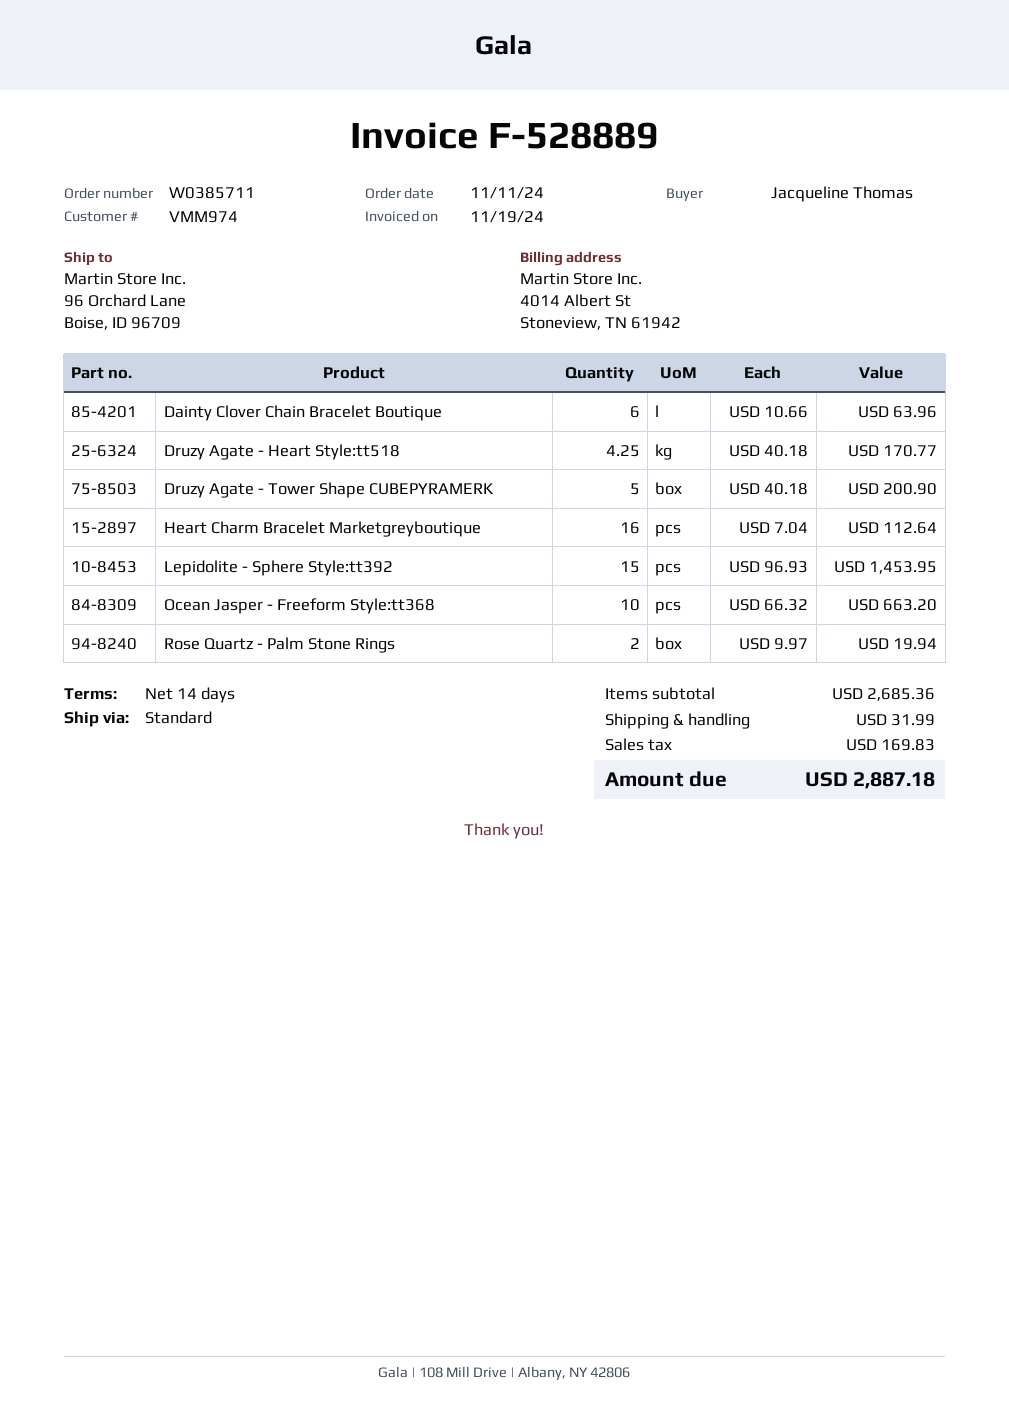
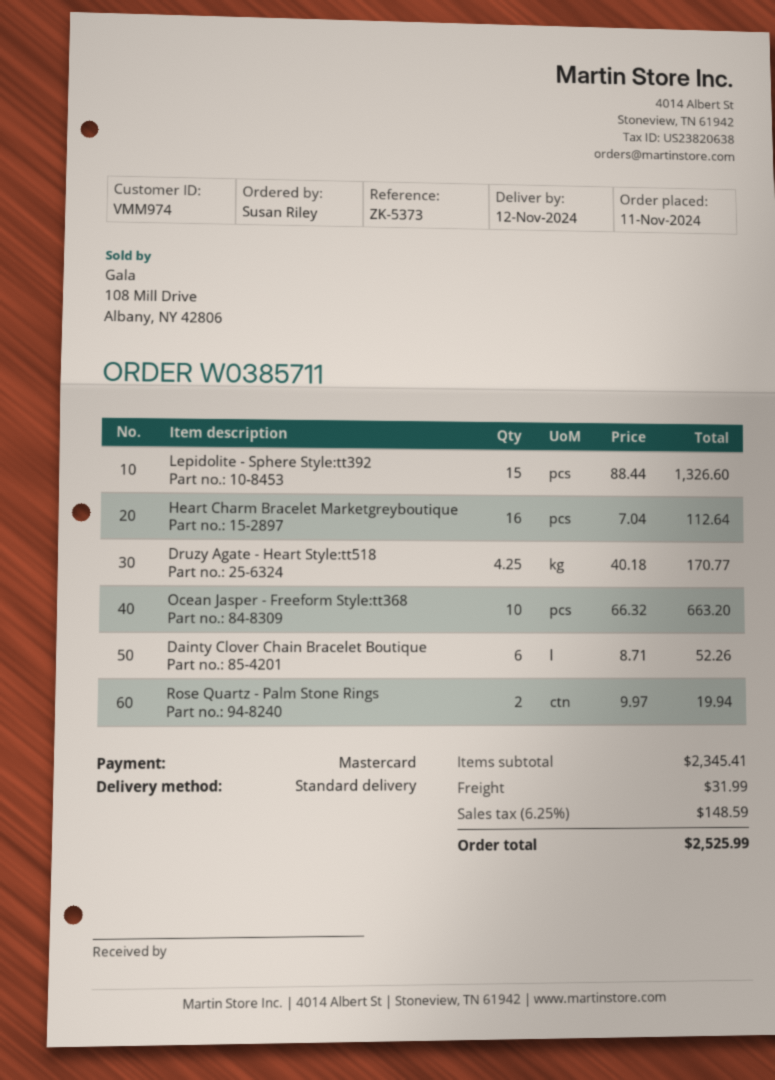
ordered by: Jacqueline Thomas -> Susan Riley
Dainty Clover Chain Bracelet Boutique: 6 x 10.66 = 63.96 -> 6 x 8.71 = 52.26
Druzy Agate - Tower Shape CUBEPYRAMERK: 5 x 40.18 = 200.90 -> none
Lepidolite - Sphere Style:tt392: 15 x 96.93 = 1453.95 -> 15 x 88.44 = 1326.60
subtotal: 2685.36 -> 2345.41
tax: 169.83 -> 148.59
total: 2887.18 -> 2525.99

